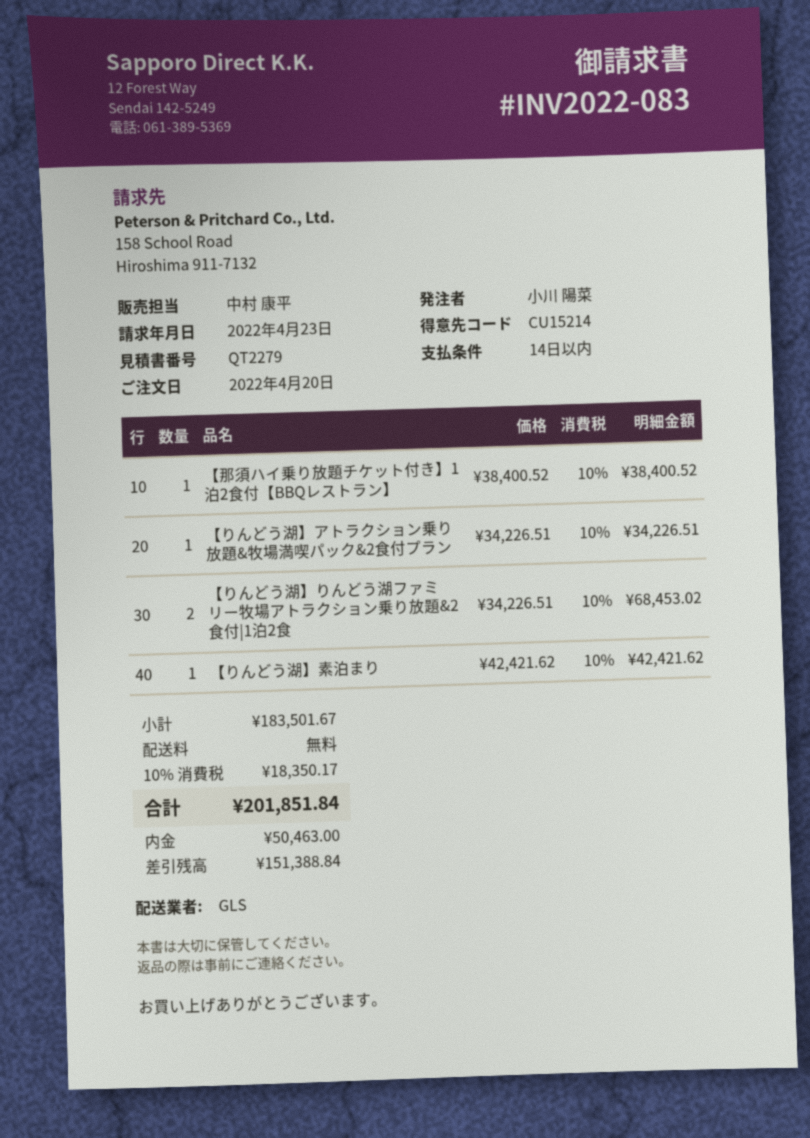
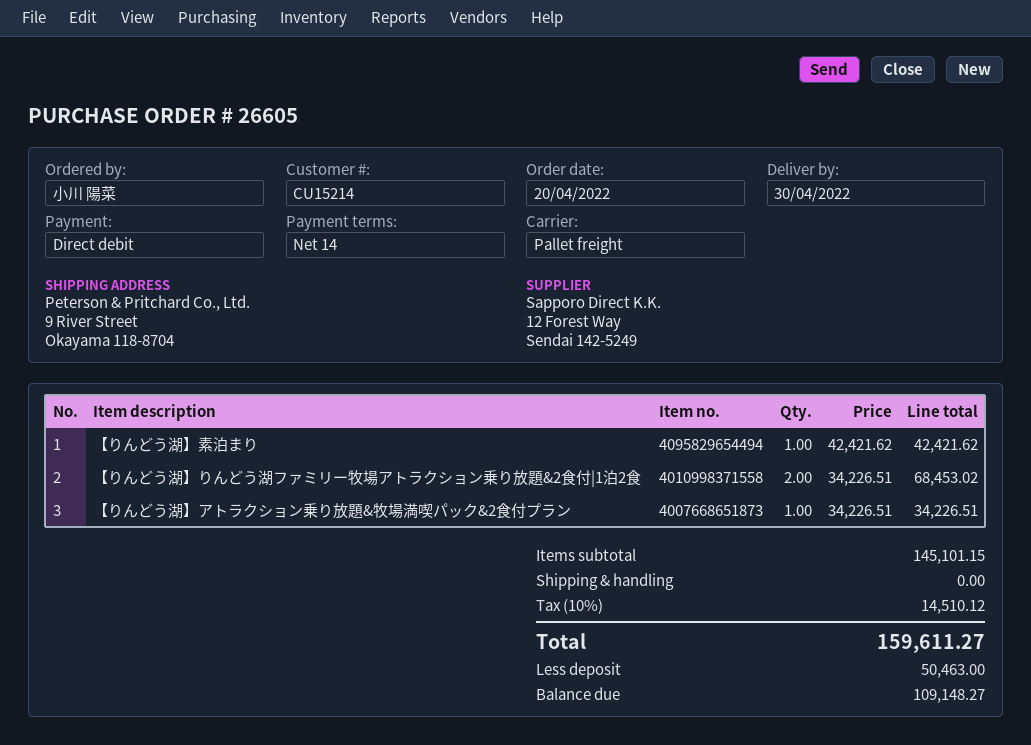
shipping method: GLS -> pallet freight
【那須ハイ乗り放題チケット付き】1泊2食付【BBQレストラン】: 1 x 38400.52 = 38400.52 -> none
subtotal: 183501.67 -> 145101.15
tax: 10% = 18350.17 -> 10% = 14510.12
total: 201851.84 -> 159611.27
balance: 151388.84 -> 109148.27

